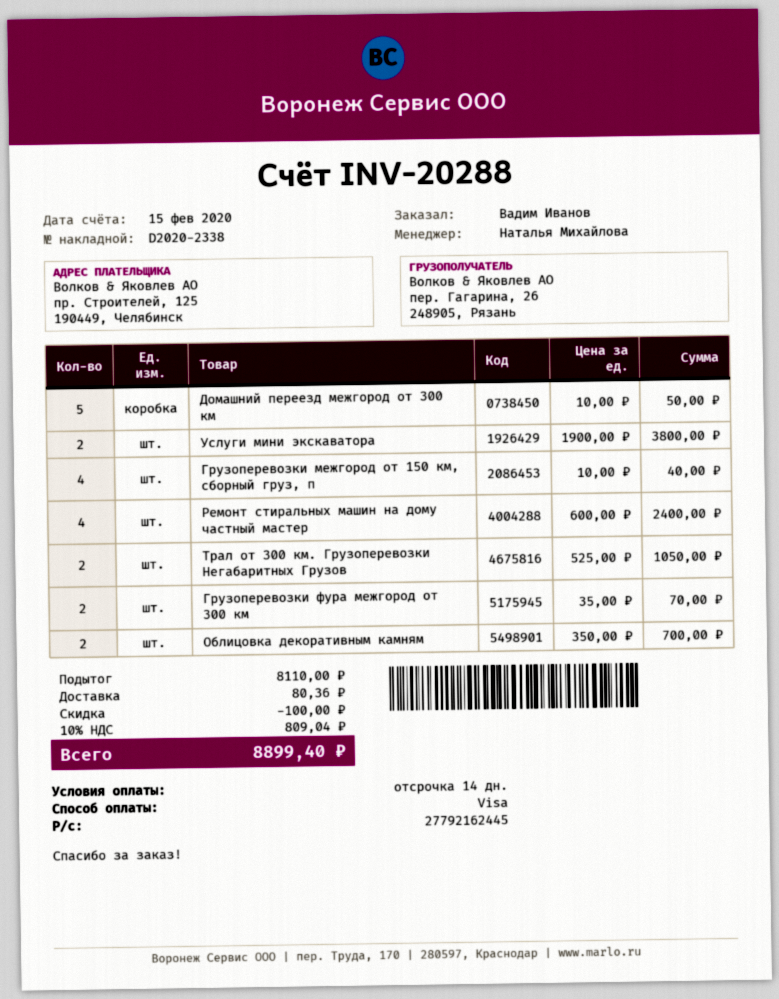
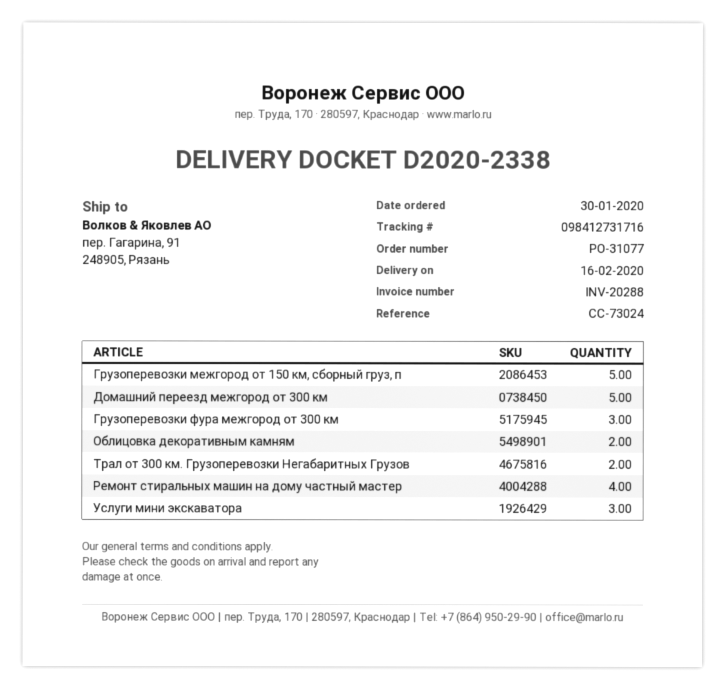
ship to: пер. Гагарина, 26, 248905, Рязань -> пер. Гагарина, 91, 248905, Рязань
Услуги мини экскаватора: 2 -> 3
Грузоперевозки межгород от 150 км, сборный груз, п: 4 -> 5
Грузоперевозки фура межгород от 300 км: 2 -> 3

